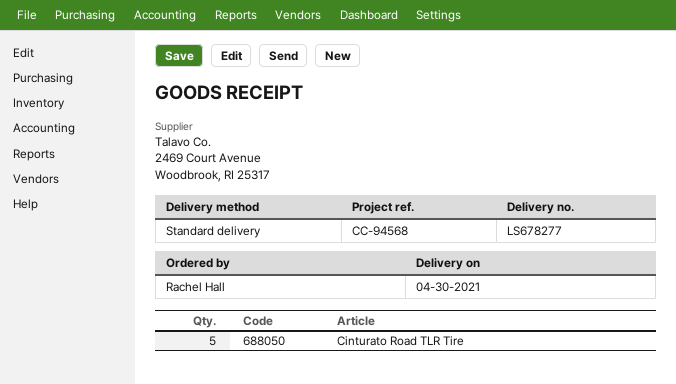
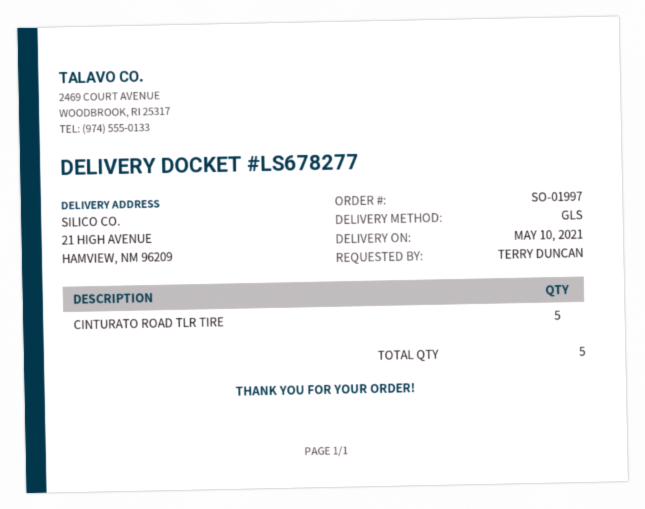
delivery date: 2021-04-30 -> 2021-05-10
ordered by: Rachel Hall -> TERRY DUNCAN
shipping method: standard -> GLS

